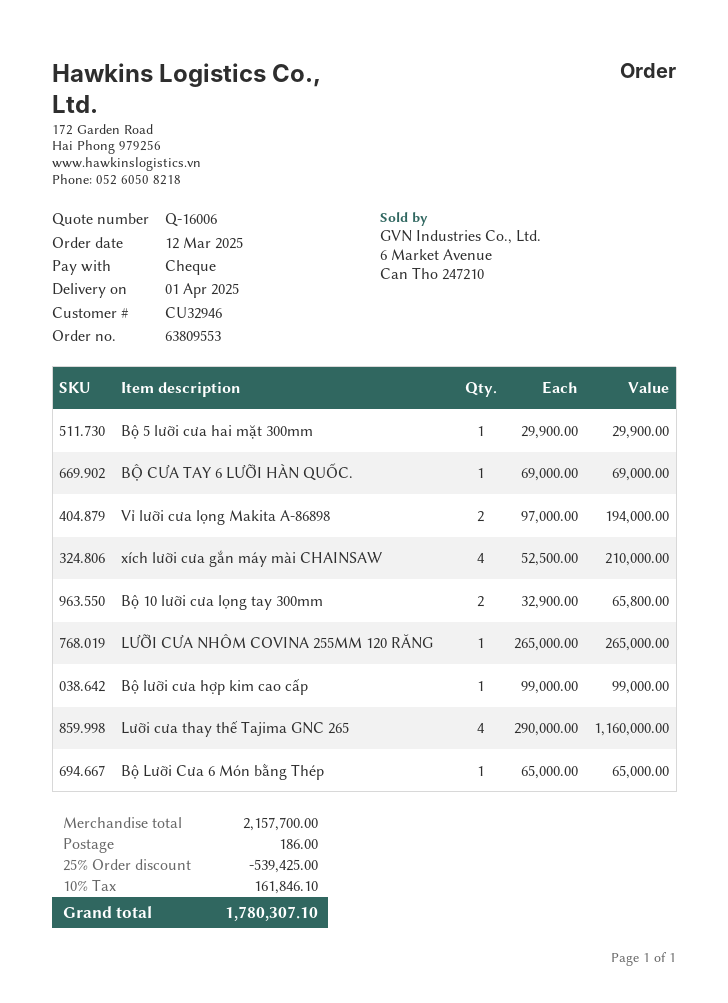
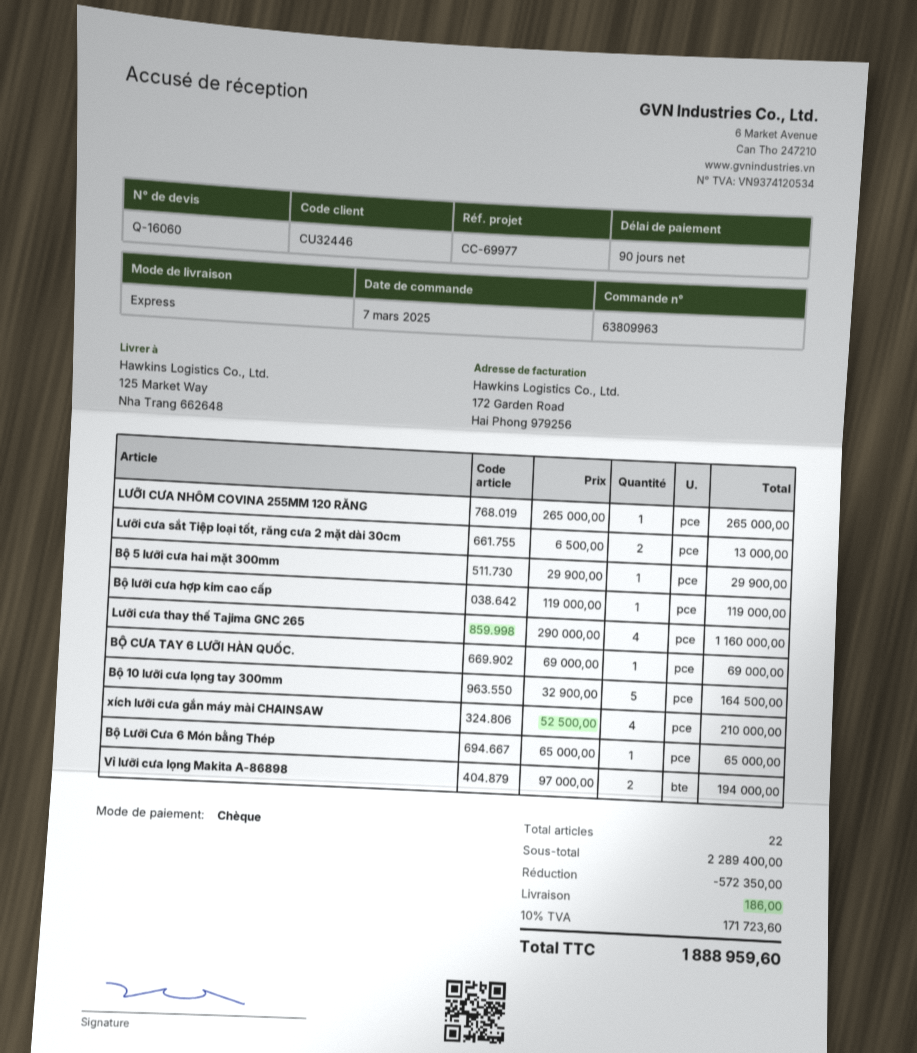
quote number: Q-16006 -> Q-16060
order number: 63809553 -> 63809963
order date: 2025-03-12 -> 2025-03-07
customer number: CU32946 -> CU32446
Bộ 10 lưỡi cưa lọng tay 300mm: 2 x 32900.00 = 65800.00 -> 5 x 32900.00 = 164500.00
Bộ lưỡi cưa hợp kim cao cấp: 1 x 99000.00 = 99000.00 -> 1 x 119000.00 = 119000.00
Lưỡi cưa sắt Tiệp loại tốt, răng cưa 2 mặt dài 30cm: none -> 2 x 6500.00 = 13000.00
subtotal: 2157700.00 -> 2289400.00
discount: 539425.00 -> 572350.00
tax: 10% = 161846.10 -> 10% = 171723.60
total: 1780307.10 -> 1888959.60

